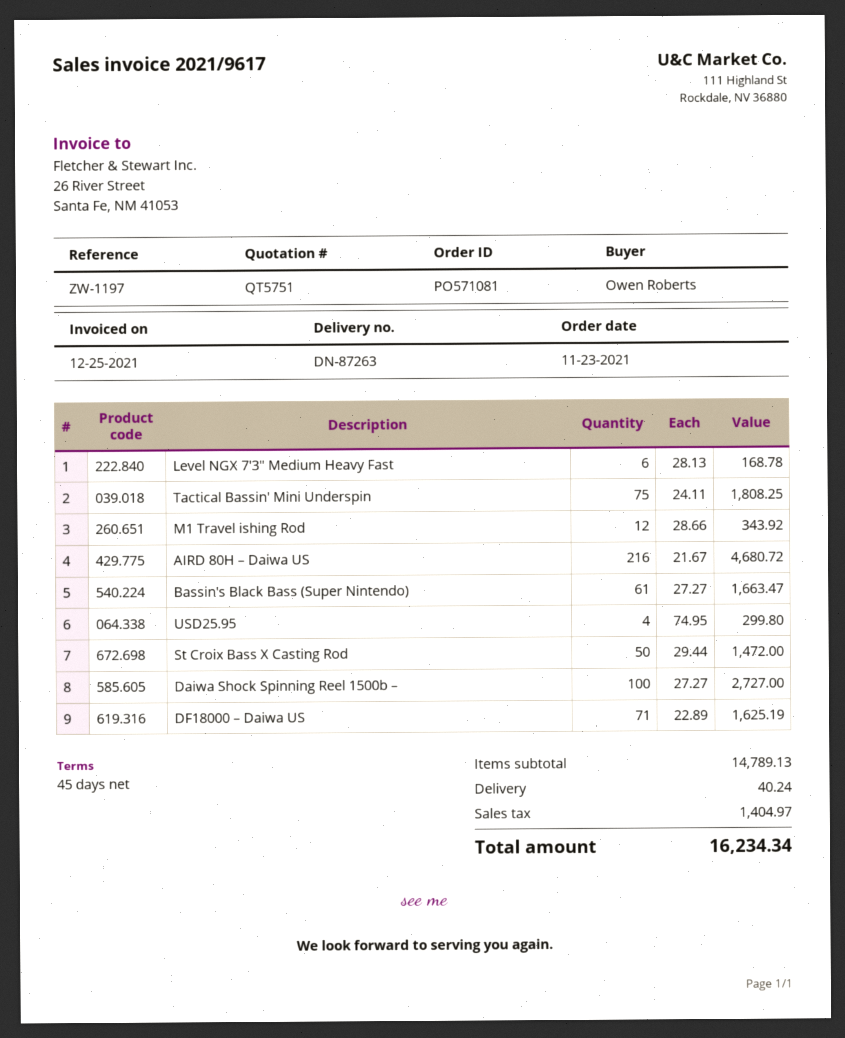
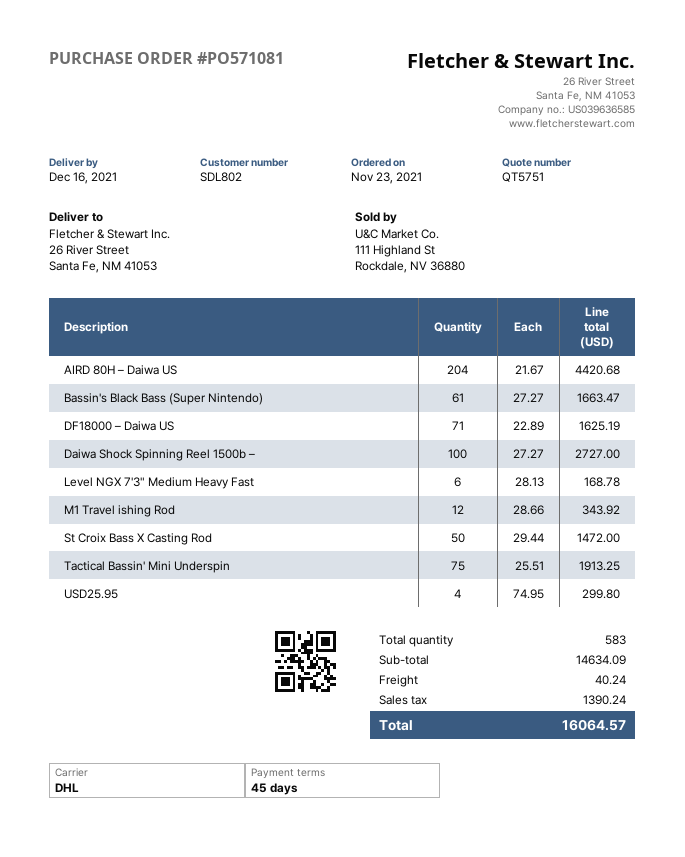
Tactical Bassin' Mini Underspin: 75 x 24.11 = 1808.25 -> 75 x 25.51 = 1913.25
AIRD 80H – Daiwa US: 216 x 21.67 = 4680.72 -> 204 x 21.67 = 4420.68
subtotal: 14789.13 -> 14634.09
tax: 1404.97 -> 1390.24
total: 16234.34 -> 16064.57

